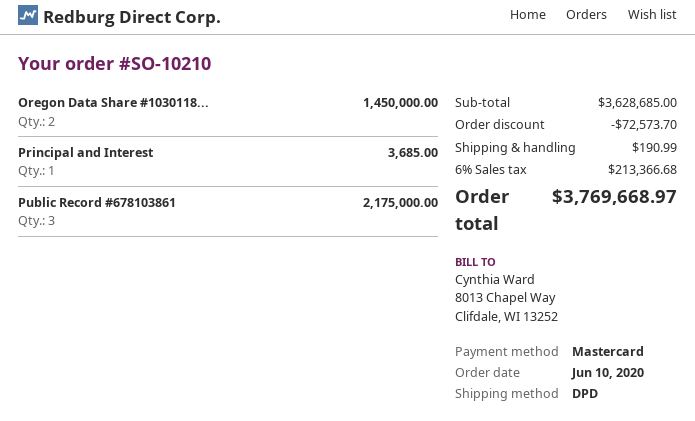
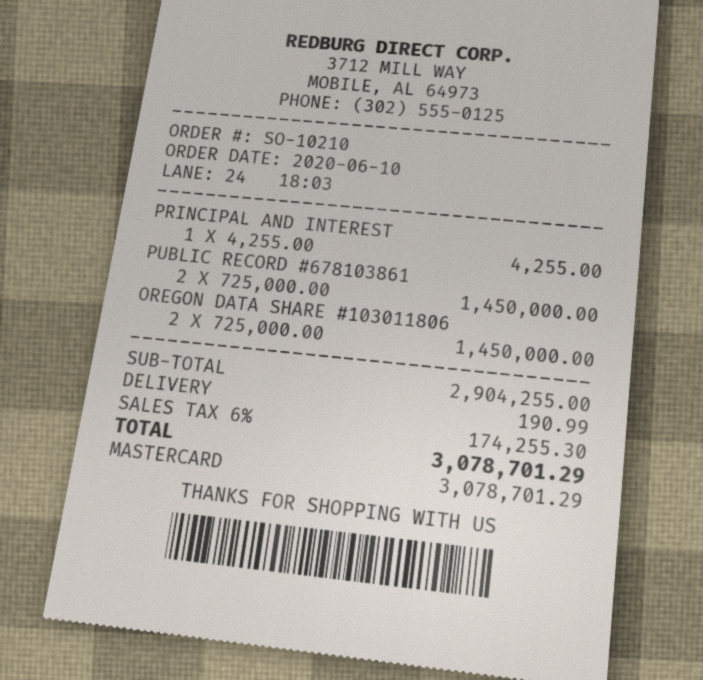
Principal and Interest: 1 for 3685.00 -> 1 for 4255.00
Public Record #678103861: 3 for 2175000.00 -> 2 for 1450000.00
subtotal: 3628685.00 -> 2904255.00
discount: 72573.70 -> none
tax: 6% = 213366.68 -> 6% = 174255.30
total: 3769668.97 -> 3078701.29

